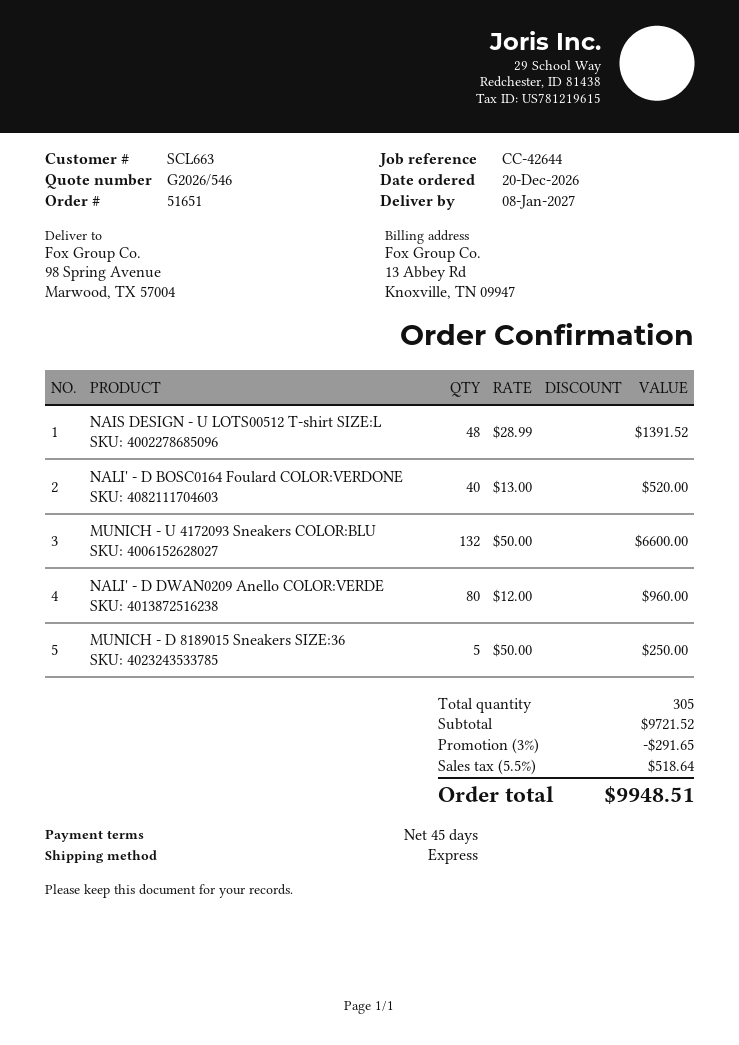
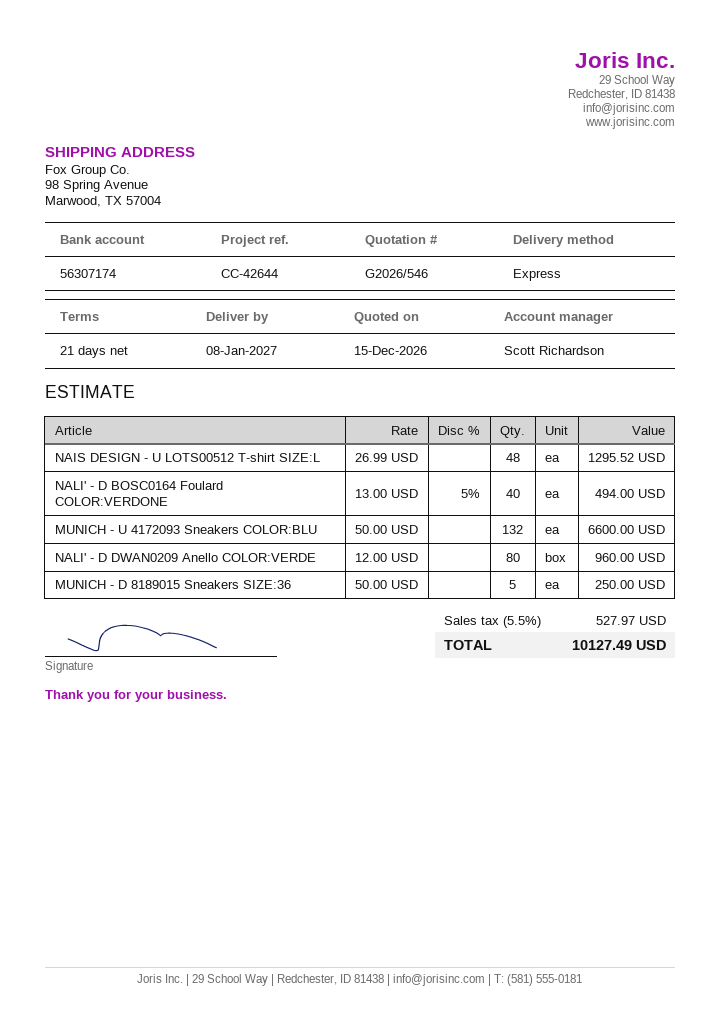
payment terms: 45 days -> 21 days
NAIS DESIGN - U LOTS00512 T-shirt SIZE:L: 48 x 28.99 = 1391.52 -> 48 x 26.99 = 1295.52
NALI' - D BOSC0164 Foulard COLOR:VERDONE: 40 x 13.00 = 520.00 -> 40 x 13.00 - 5% = 494.00
discount: 3% = 291.65 -> none
tax: 5.5% = 518.64 -> 5.5% = 527.97
total: 9948.51 -> 10127.49

